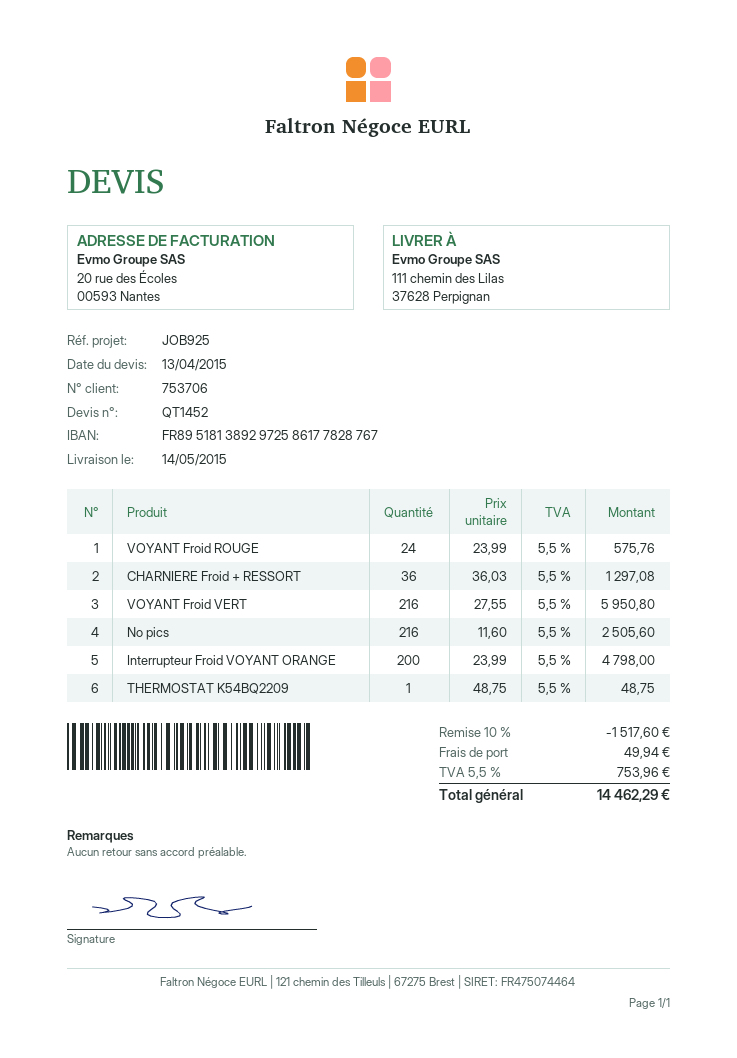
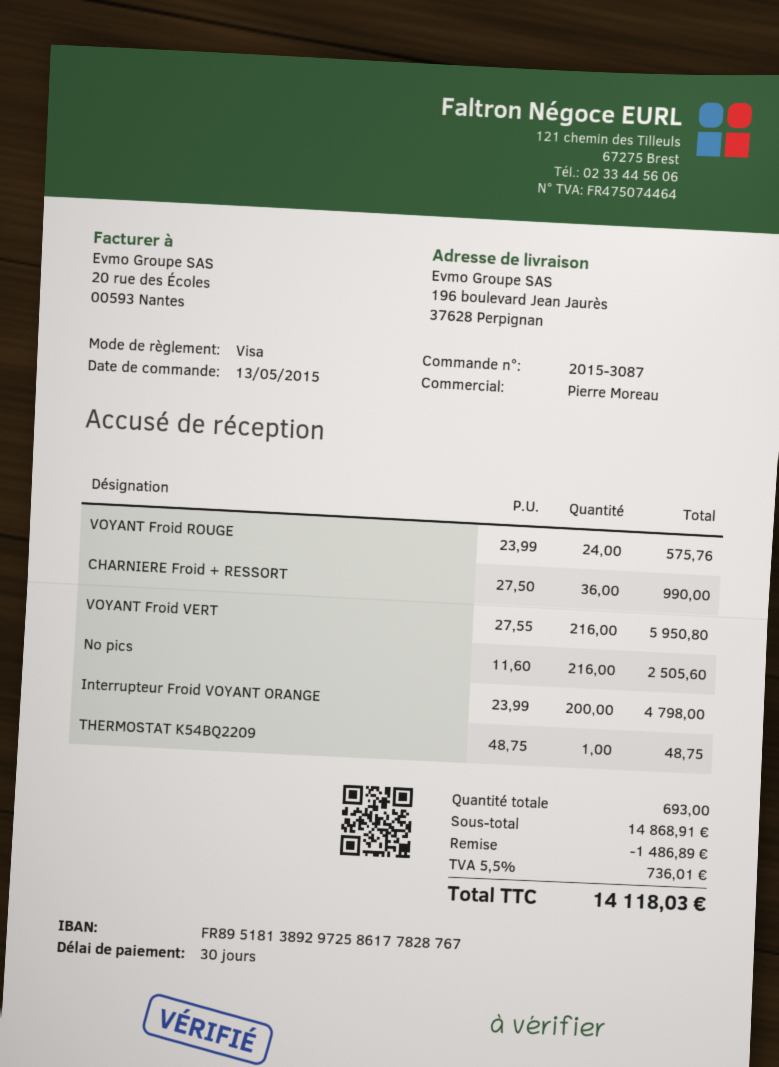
ship to: 111 chemin des Lilas, 37628 Perpignan -> 196 boulevard Jean Jaurès, 37628 Perpignan
CHARNIERE Froid + RESSORT: 36 x 36.03 = 1297.08 -> 36 x 27.50 = 990.00
discount: 1517.60 -> 1486.89
shipping: 49.94 -> none
tax: 5.5% = 753.96 -> 5.5% = 736.01
total: 14462.29 -> 14118.03

